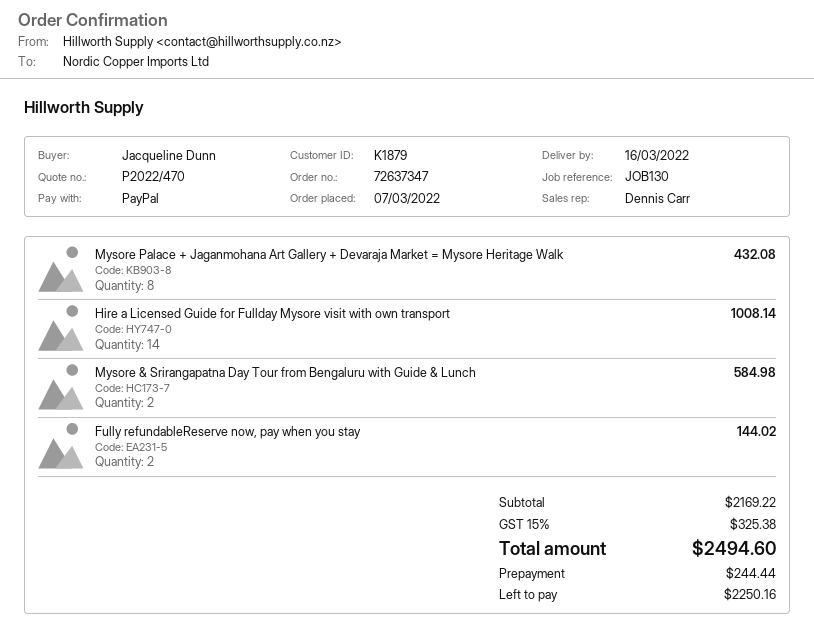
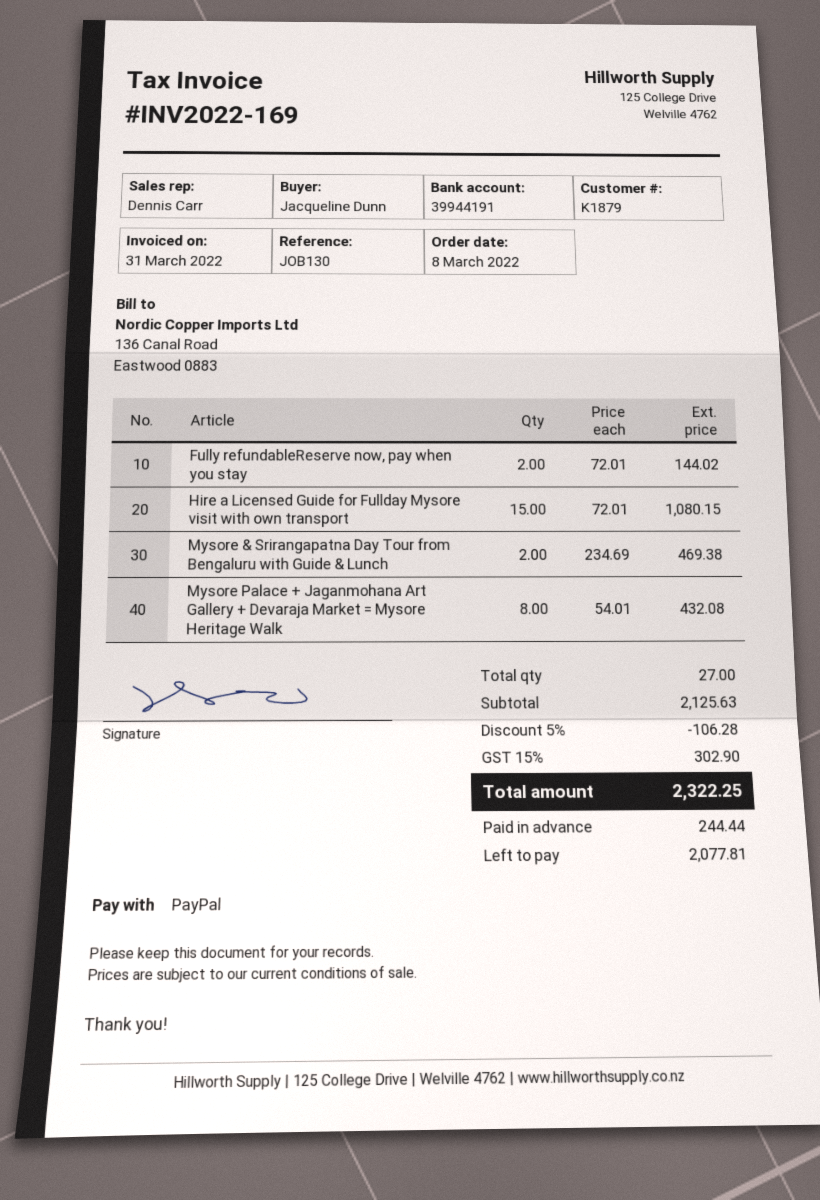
order date: 2022-03-07 -> 2022-03-08
Hire a Licensed Guide for Fullday Mysore visit with own transport: 14 for 1008.14 -> 15 for 1080.15
Mysore & Srirangapatna Day Tour from Bengaluru with Guide & Lunch: 2 for 584.98 -> 2 for 469.38
subtotal: 2169.22 -> 2125.63
discount: none -> 5% = 106.28
tax: 15% = 325.38 -> 15% = 302.90
total: 2494.60 -> 2322.25
balance: 2250.16 -> 2077.81

